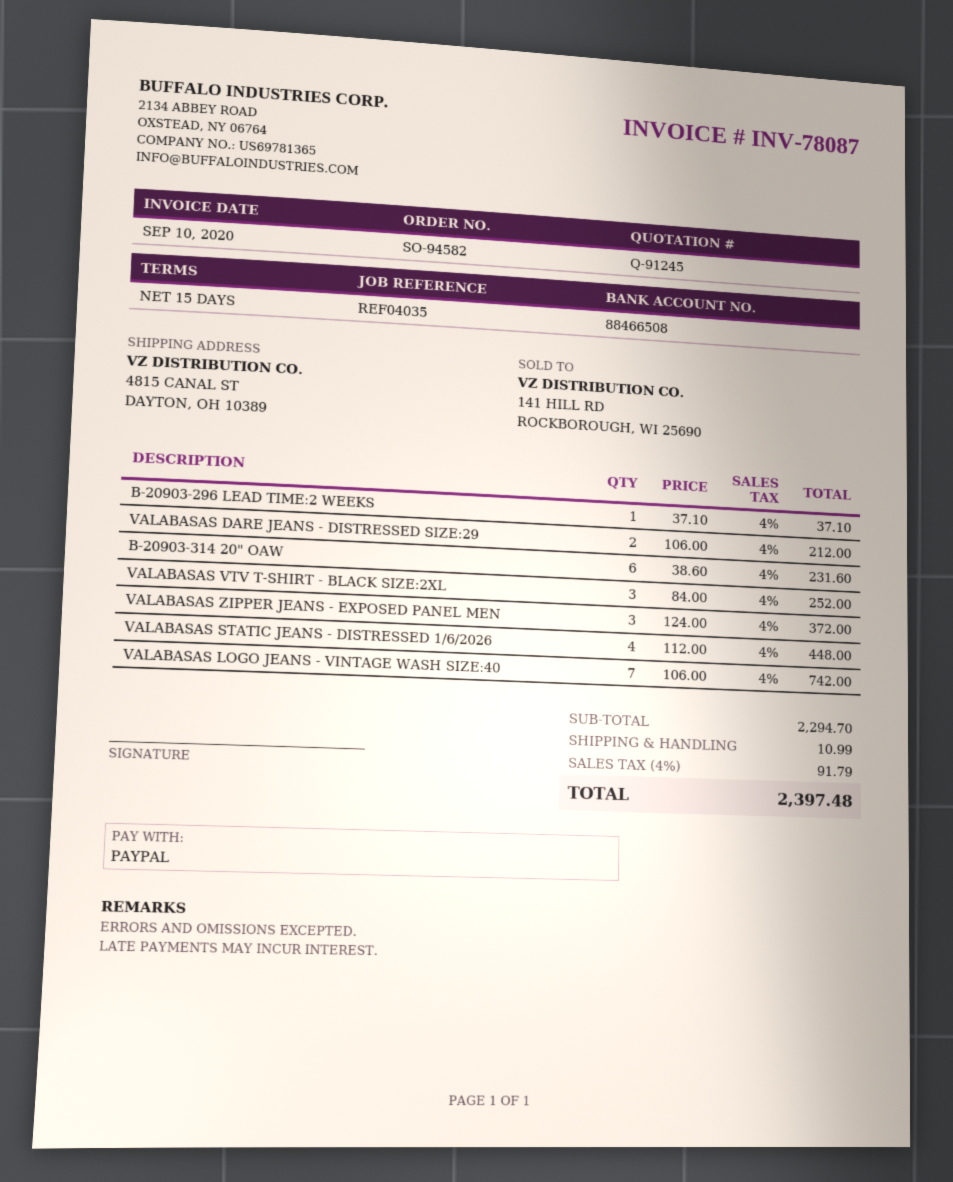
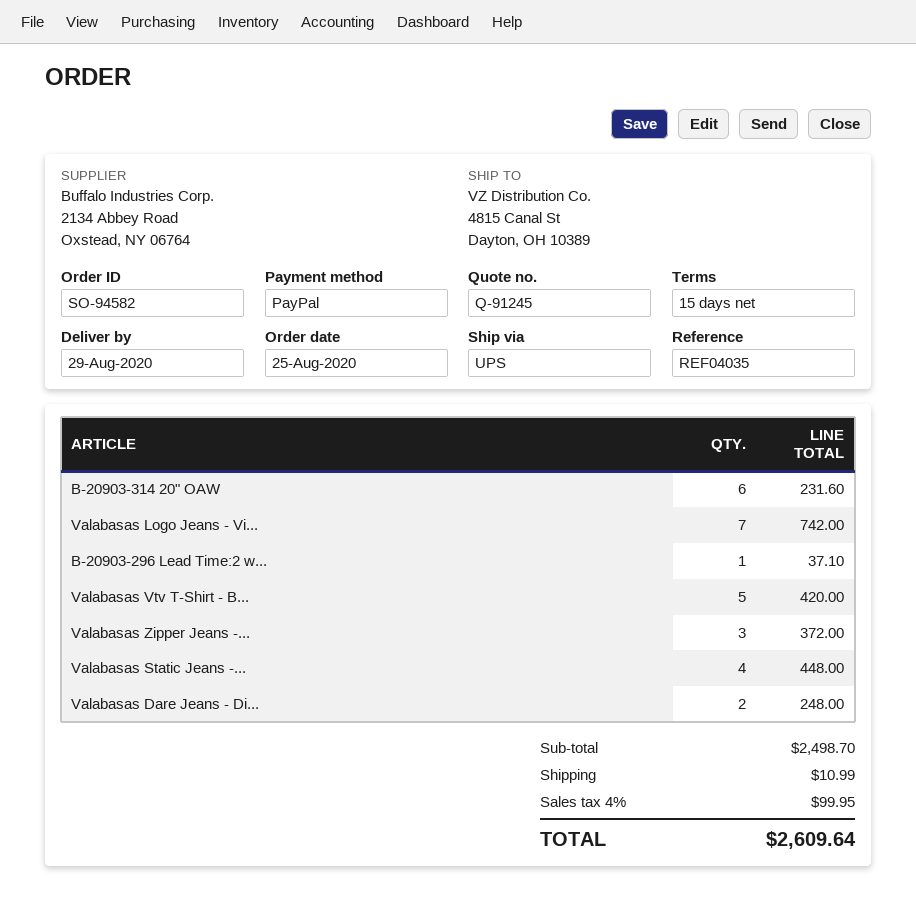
VALABASAS DARE JEANS - DISTRESSED SIZE:29: 2 for 212.00 -> 2 for 248.00
VALABASAS VTV T-SHIRT - BLACK SIZE:2XL: 3 for 252.00 -> 5 for 420.00
subtotal: 2294.70 -> 2498.70
tax: 4% = 91.79 -> 4% = 99.95
total: 2397.48 -> 2609.64

